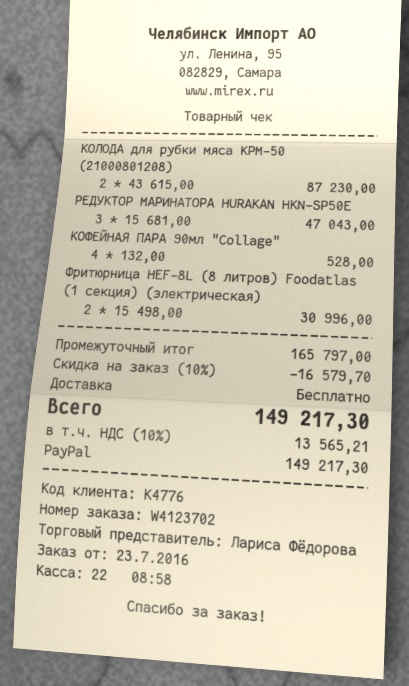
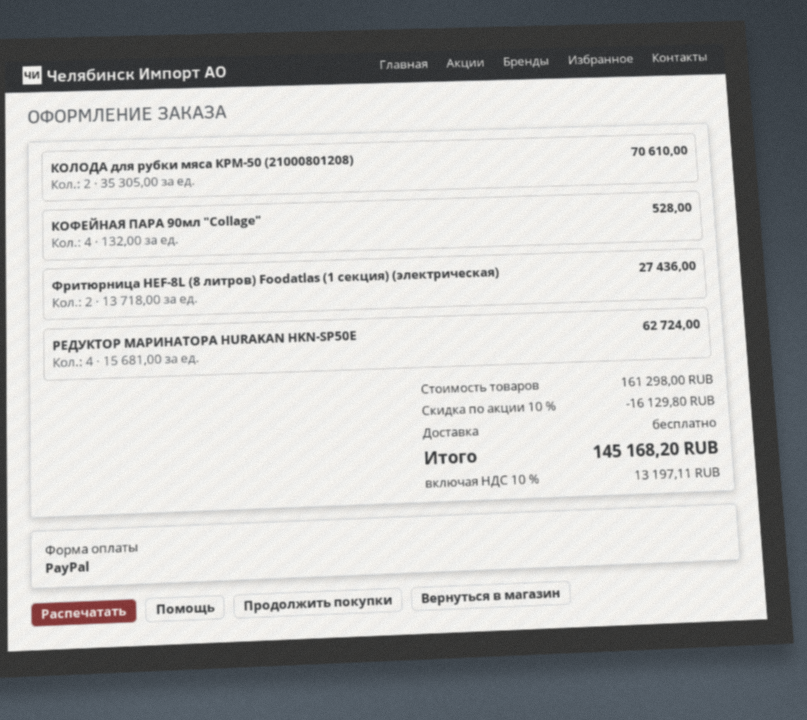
КОЛОДА для рубки мяса КРМ-50 (21000801208): 2 x 43615.00 = 87230.00 -> 2 x 35305.00 = 70610.00
РЕДУКТОР МАРИНАТОРА HURAKAN HKN-SP50E: 3 x 15681.00 = 47043.00 -> 4 x 15681.00 = 62724.00
Фритюрница HEF-8L (8 литров) Foodatlas (1 секция) (электрическая): 2 x 15498.00 = 30996.00 -> 2 x 13718.00 = 27436.00
subtotal: 165797.00 -> 161298.00
discount: 10% = 16579.70 -> 10% = 16129.80
tax: 10% = 13565.21 -> 10% = 13197.11
total: 149217.30 -> 145168.20

